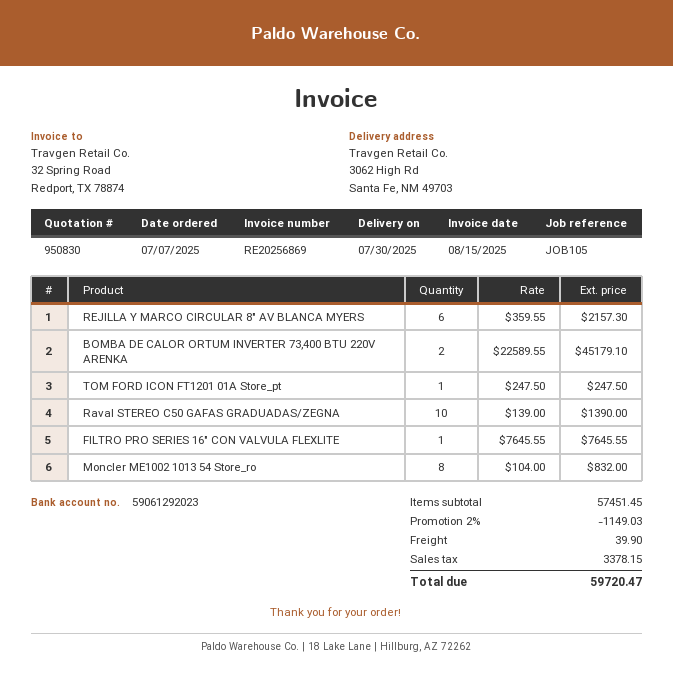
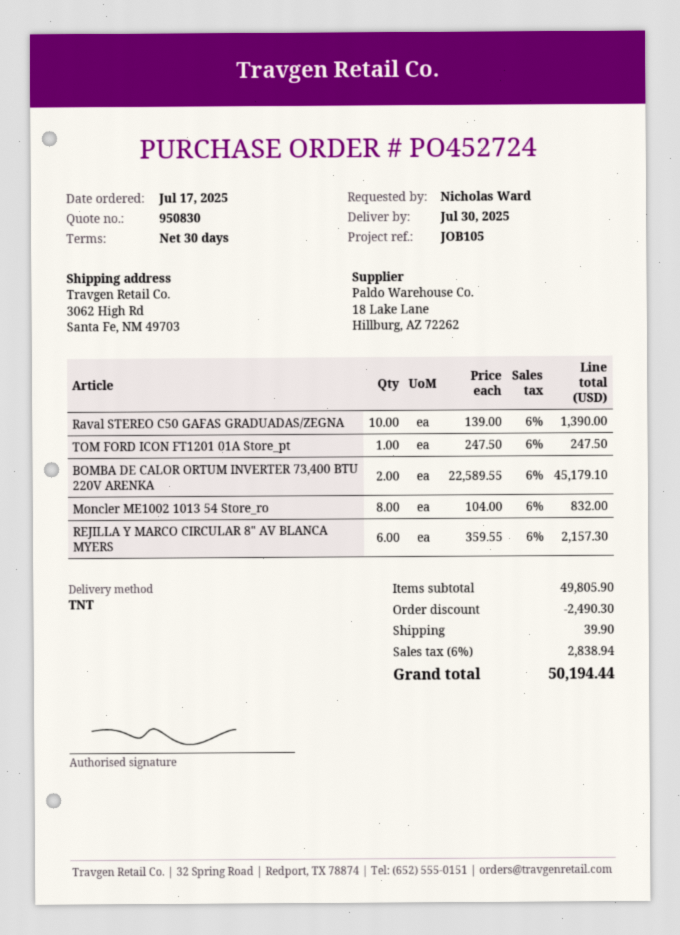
order date: 2025-07-07 -> 2025-07-17
FILTRO PRO SERIES 16" CON VALVULA FLEXLITE: 1 x 7645.55 = 7645.55 -> none
subtotal: 57451.45 -> 49805.90
discount: 1149.03 -> 2490.30
tax: 3378.15 -> 2838.94
total: 59720.47 -> 50194.44

